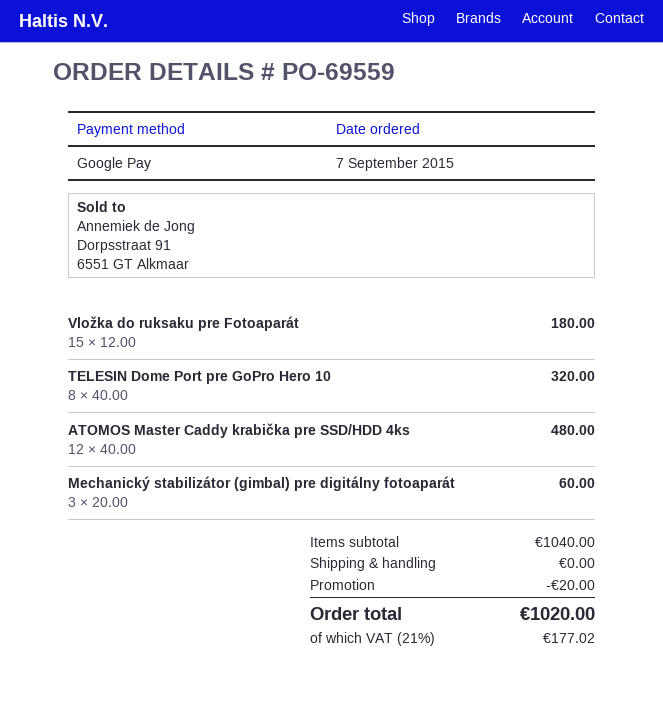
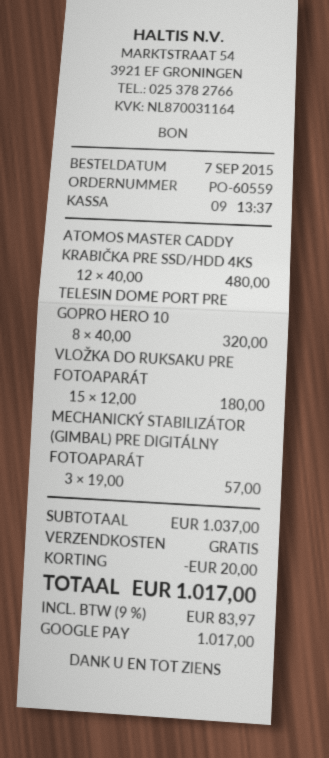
order number: PO-69559 -> PO-60559
Mechanický stabilizátor (gimbal) pre digitálny fotoaparát: 3 x 20.00 = 60.00 -> 3 x 19.00 = 57.00
subtotal: 1040.00 -> 1037.00
tax: 21% = 177.02 -> 9% = 83.97
total: 1020.00 -> 1017.00

